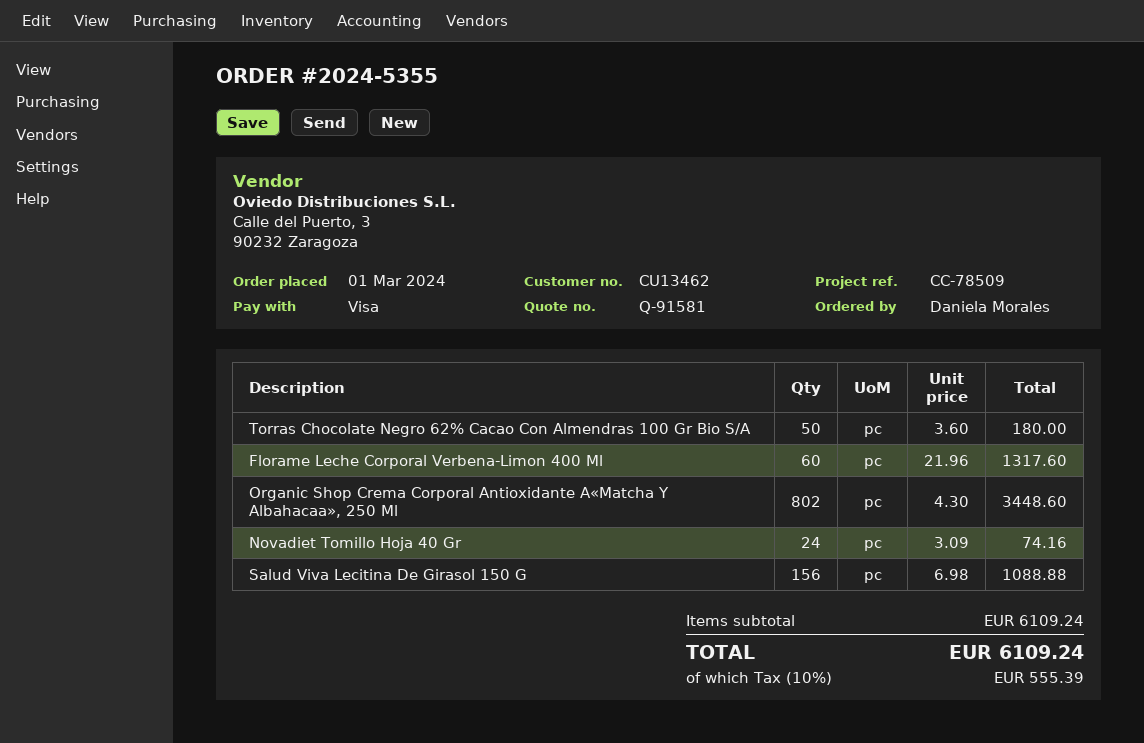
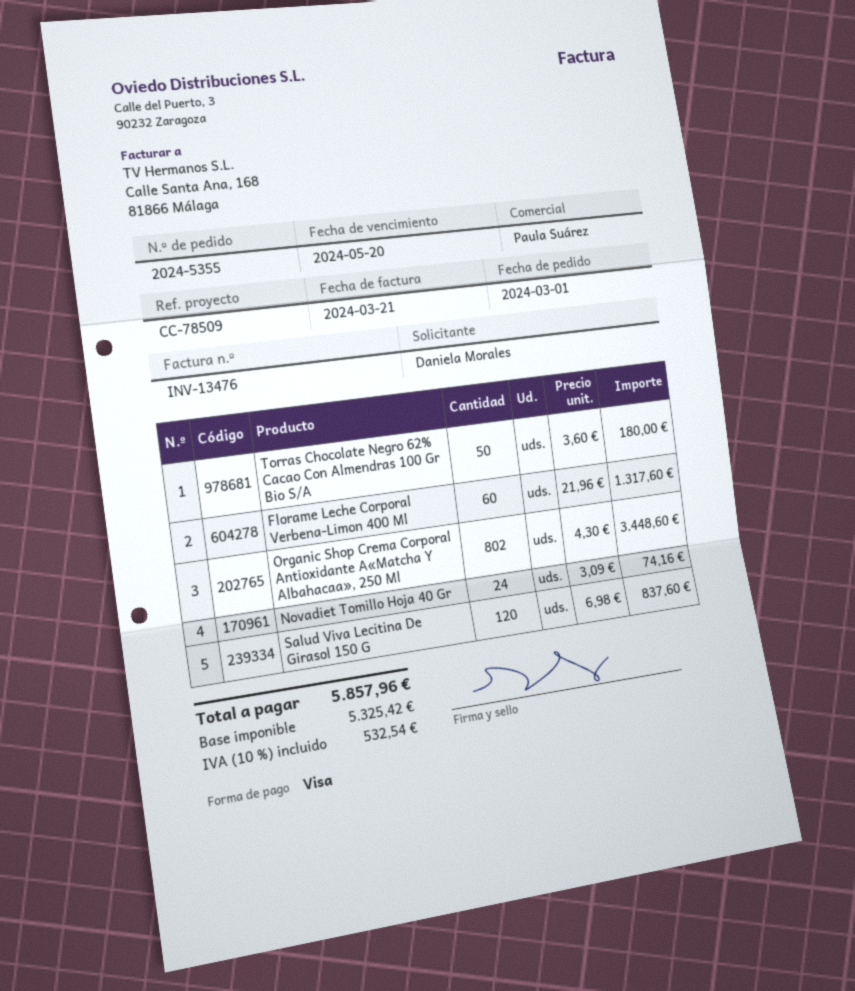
Salud Viva Lecitina De Girasol 150 G: 156 x 6.98 = 1088.88 -> 120 x 6.98 = 837.60
tax: 10% = 555.39 -> 10% = 532.54
total: 6109.24 -> 5857.96

